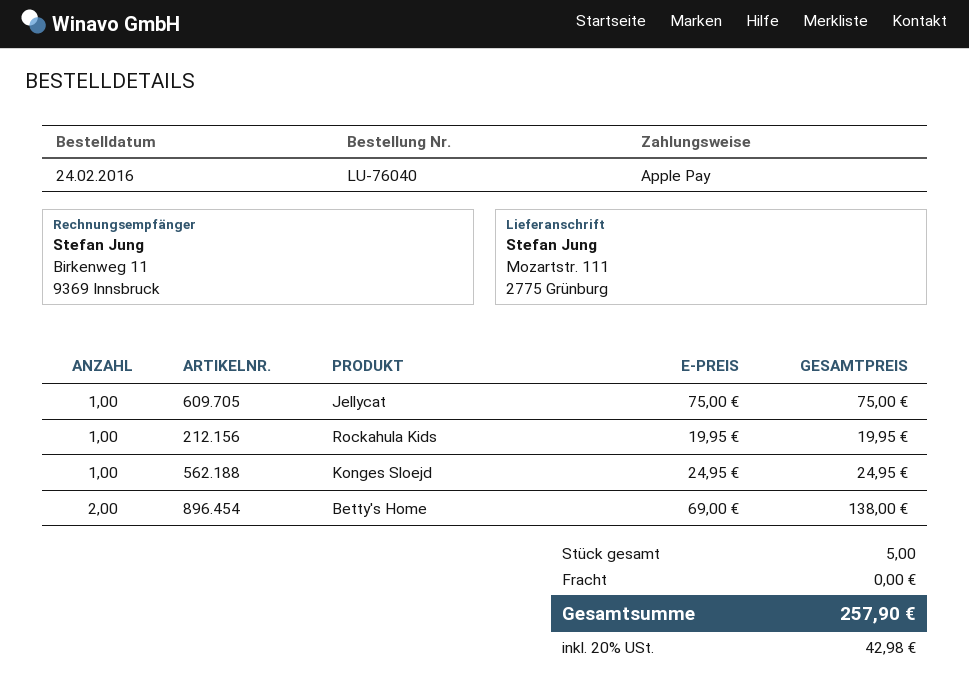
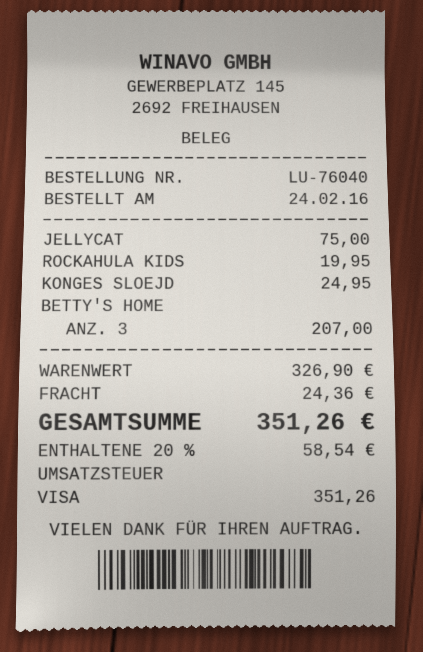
payment method: Apple Pay -> Visa
Betty's Home: 2 for 138.00 -> 3 for 207.00
shipping: 0.00 -> 24.36
tax: 20% = 42.98 -> 20% = 58.54
total: 257.90 -> 351.26

